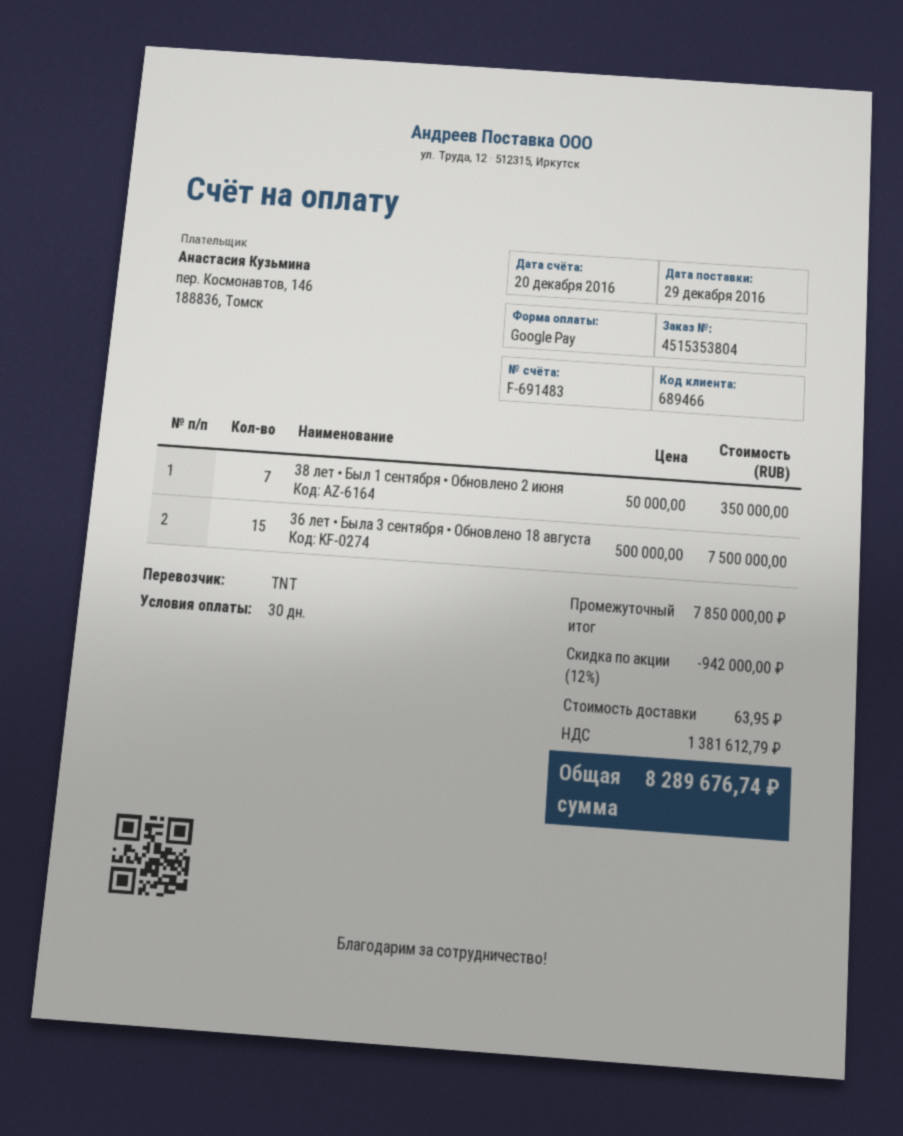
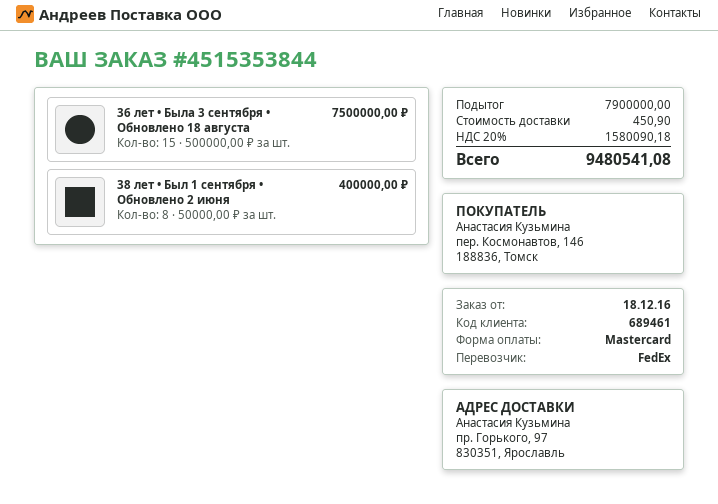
order number: 4515353804 -> 4515353844
customer number: 689466 -> 689461
payment method: Google Pay -> Mastercard
shipping method: TNT -> FedEx
38 лет • Был 1 сентября • Обновлено 2 июня: 7 x 50000.00 = 350000.00 -> 8 x 50000.00 = 400000.00
subtotal: 7850000.00 -> 7900000.00
discount: 12% = 942000.00 -> none
shipping: 63.95 -> 450.90
tax: 1381612.79 -> 1580090.18
total: 8289676.74 -> 9480541.08

